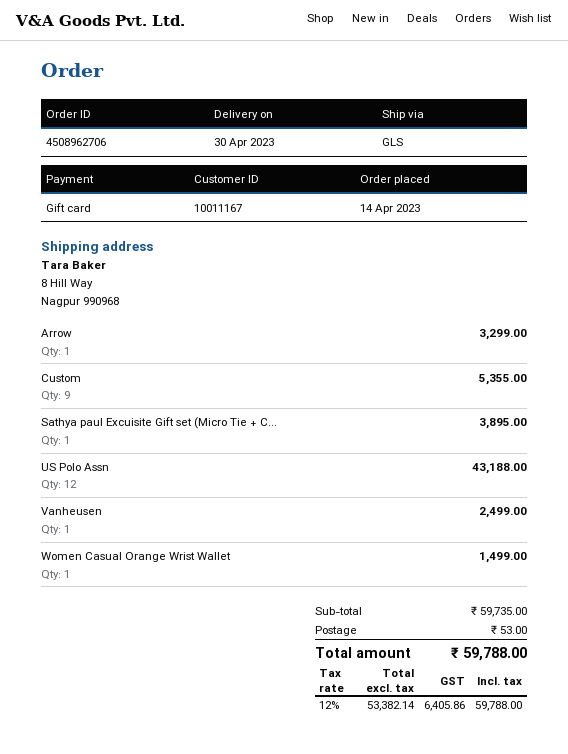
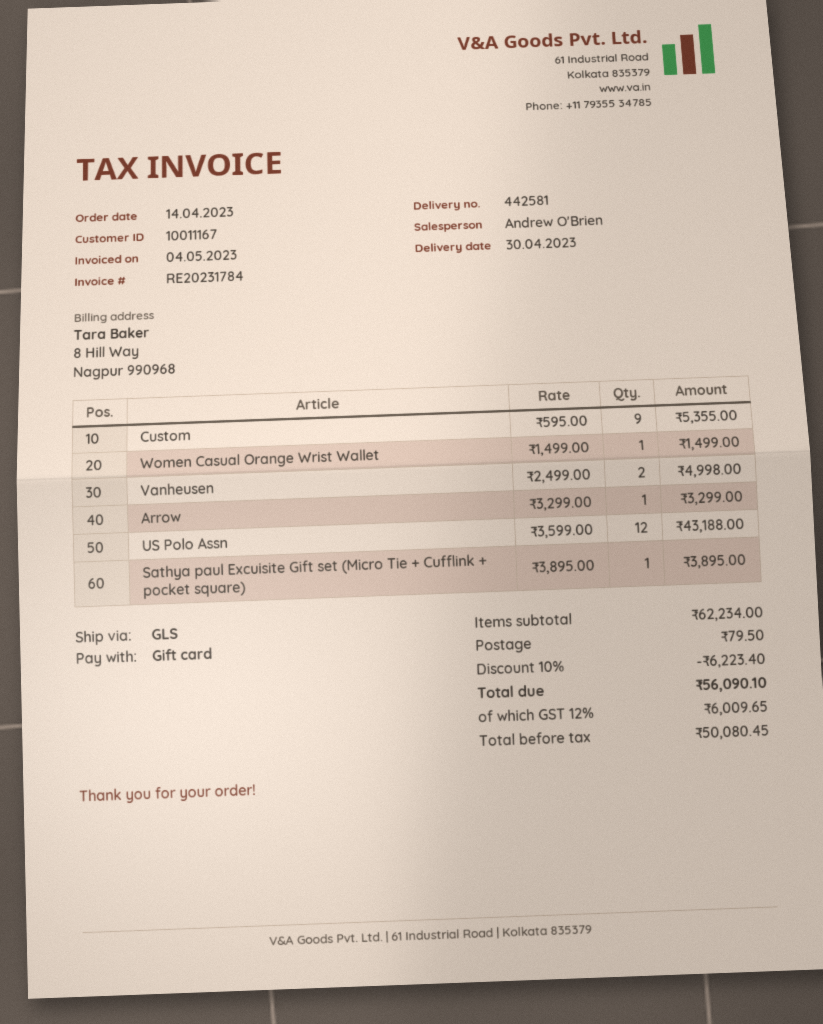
Vanheusen: 1 for 2499.00 -> 2 for 4998.00
subtotal: 59735.00 -> 62234.00
discount: none -> 10% = 6223.40
shipping: 53.00 -> 79.50
net: 53382.14 -> 50080.45
tax: 12% = 6405.86 -> 12% = 6009.65
total: 59788.00 -> 56090.10

